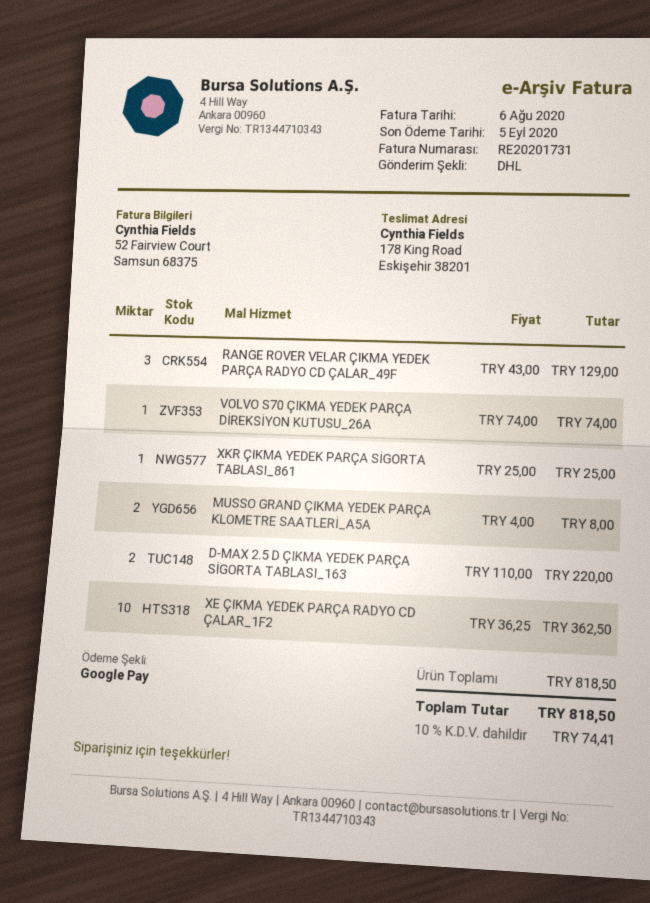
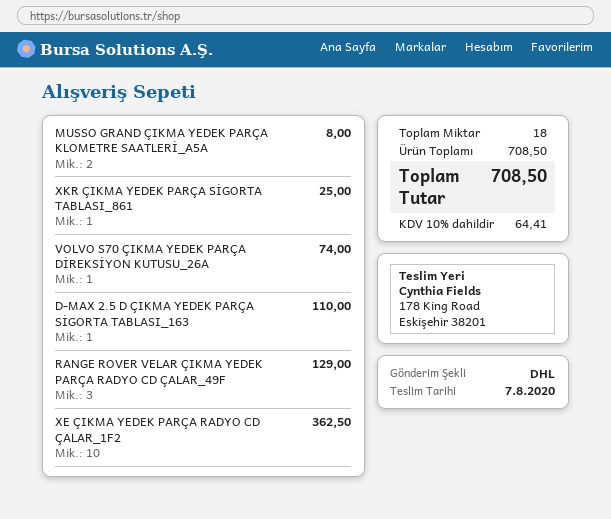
D-MAX 2.5 D ÇIKMA YEDEK PARÇA SİGORTA TABLASI_163: 2 for 220.00 -> 1 for 110.00
subtotal: 818.50 -> 708.50
tax: 10% = 74.41 -> 10% = 64.41
total: 818.50 -> 708.50

